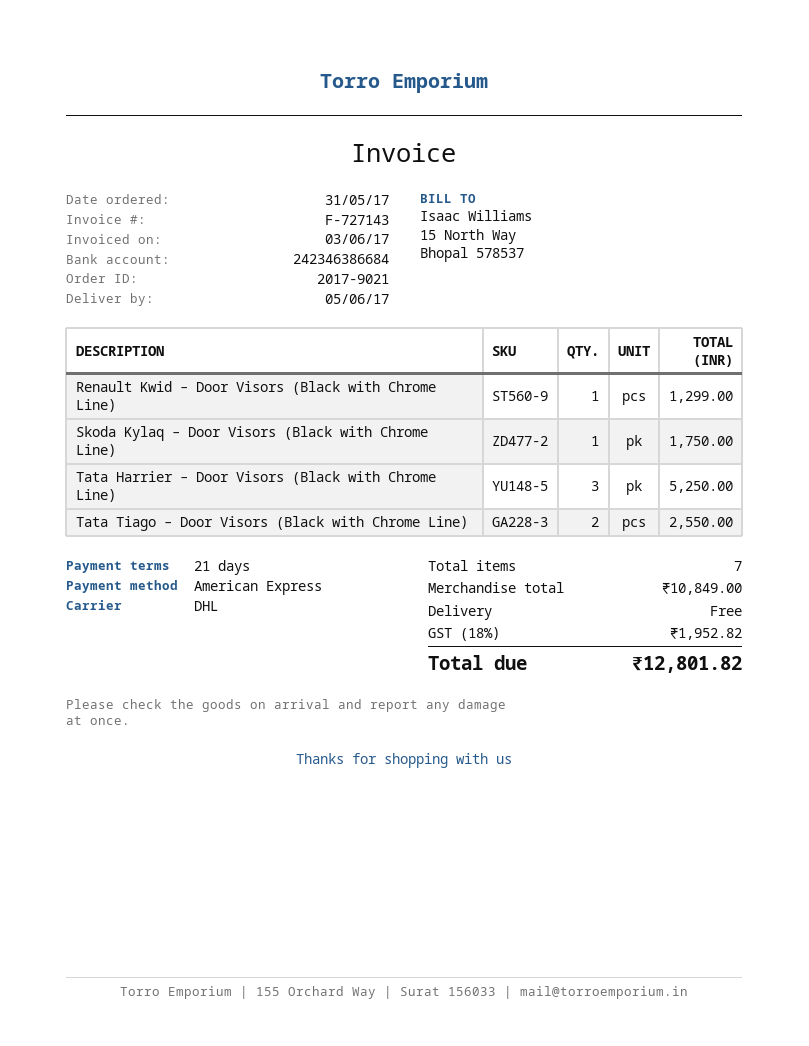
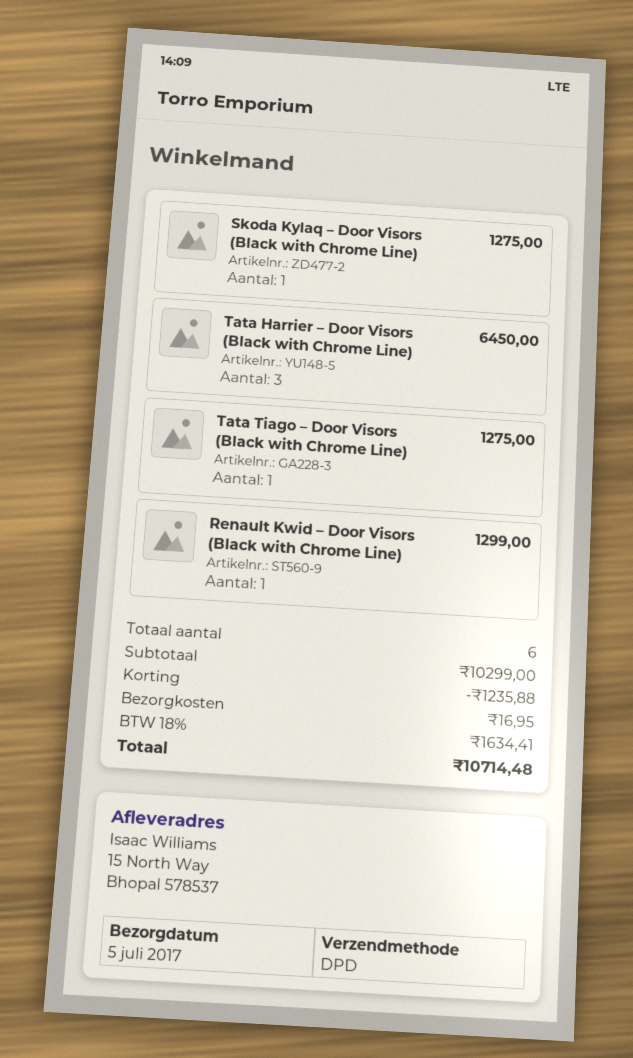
delivery date: 2017-06-05 -> 2017-07-05
shipping method: DHL -> DPD
Skoda Kylaq – Door Visors (Black with Chrome Line): 1 for 1750.00 -> 1 for 1275.00
Tata Harrier – Door Visors (Black with Chrome Line): 3 for 5250.00 -> 3 for 6450.00
Tata Tiago – Door Visors (Black with Chrome Line): 2 for 2550.00 -> 1 for 1275.00
total quantity: 7 -> 6
subtotal: 10849.00 -> 10299.00
discount: none -> 1235.88
shipping: 0.00 -> 16.95
tax: 18% = 1952.82 -> 18% = 1634.41
total: 12801.82 -> 10714.48

